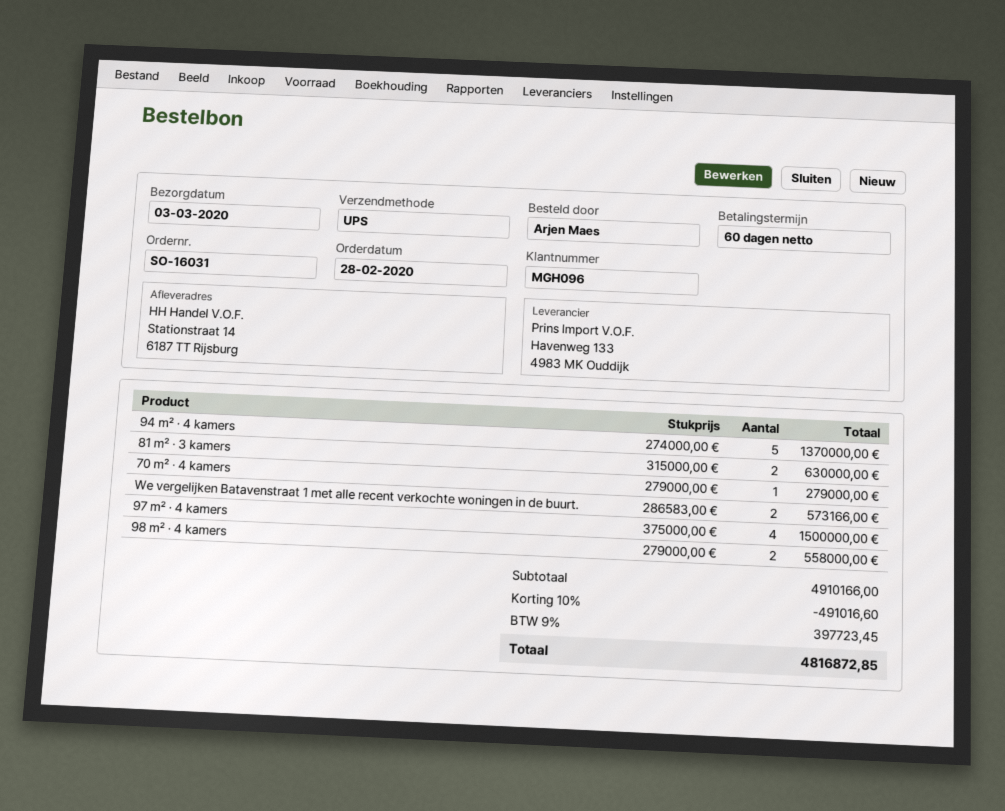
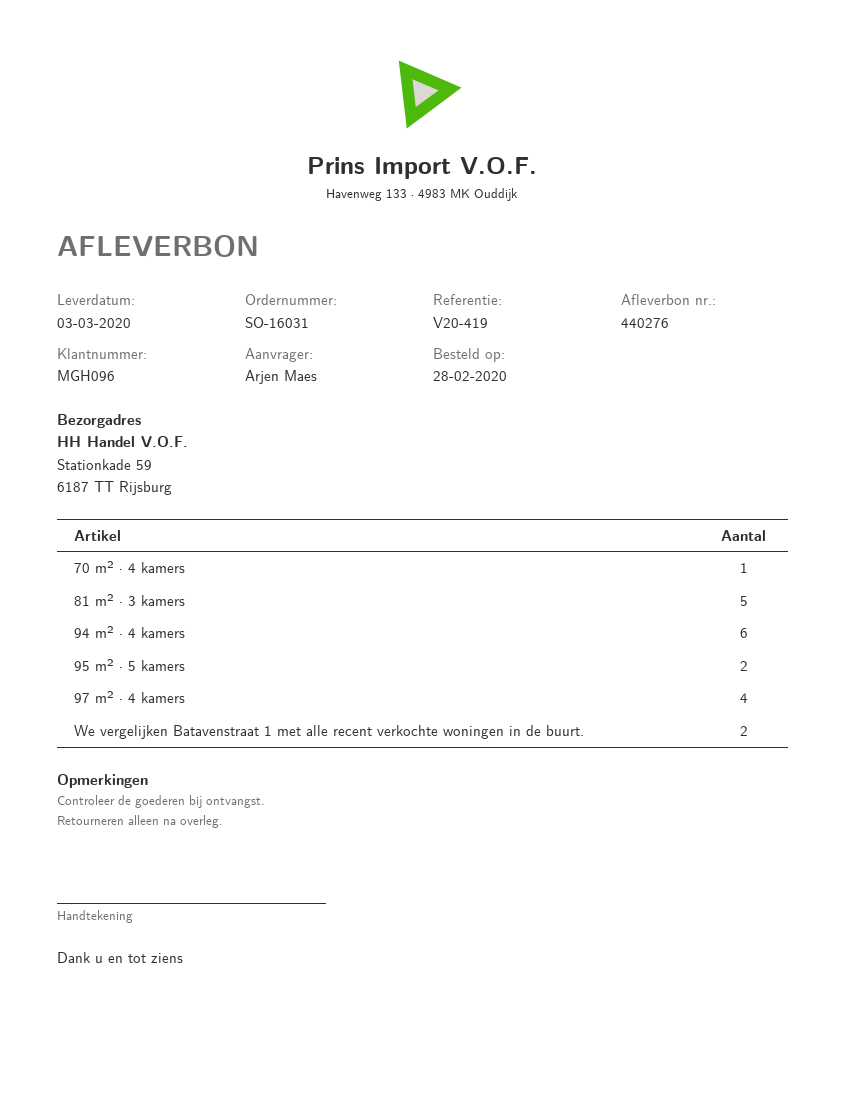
ship to: Stationstraat 14, 6187 TT Rijsburg -> Stationkade 59, 6187 TT Rijsburg
94 m² · 4 kamers: 5 -> 6
81 m² · 3 kamers: 2 -> 5
98 m² · 4 kamers: 2 -> none
95 m² · 5 kamers: none -> 2

